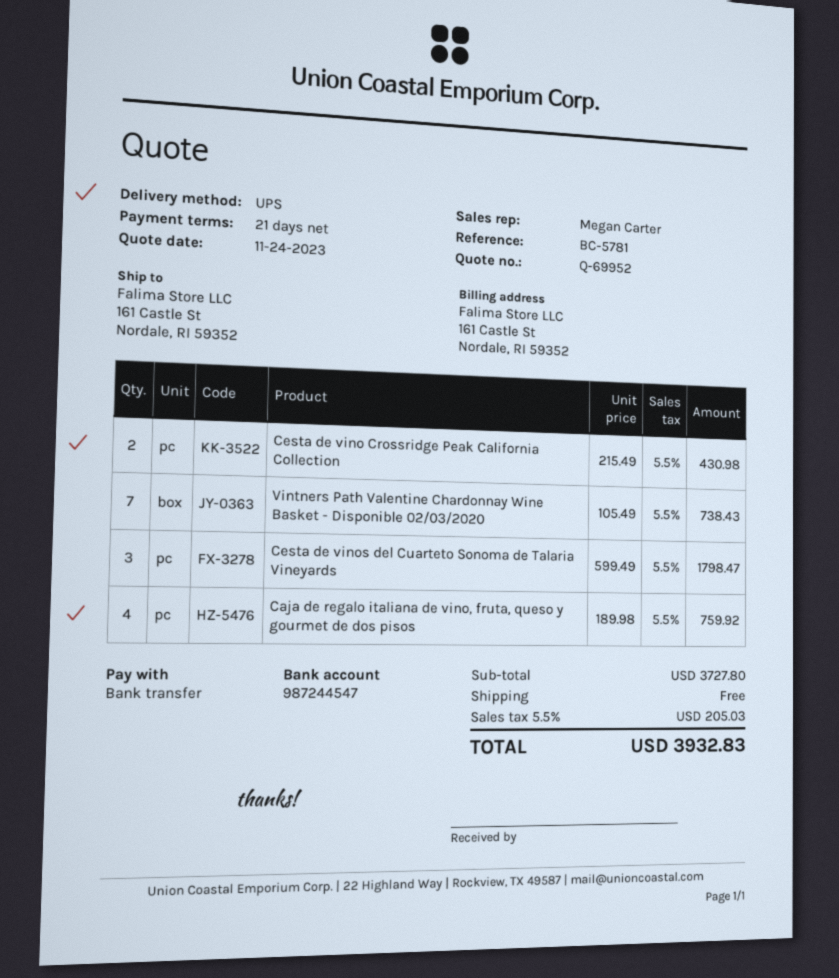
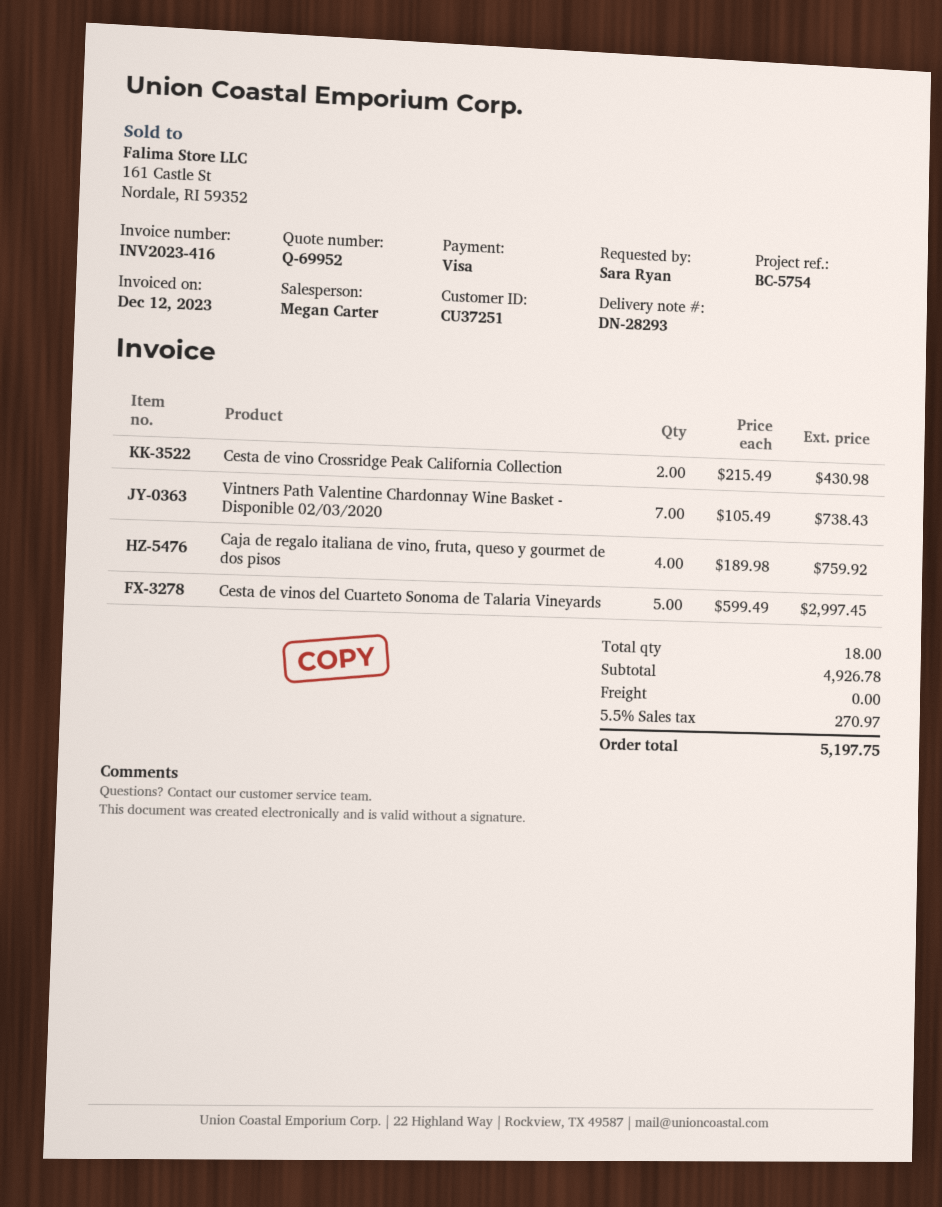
reference: BC-5781 -> BC-5754
payment method: bank transfer -> Visa
Cesta de vinos del Cuarteto Sonoma de Talaria Vineyards: 3 x 599.49 = 1798.47 -> 5 x 599.49 = 2997.45
subtotal: 3727.80 -> 4926.78
tax: 5.5% = 205.03 -> 5.5% = 270.97
total: 3932.83 -> 5197.75

